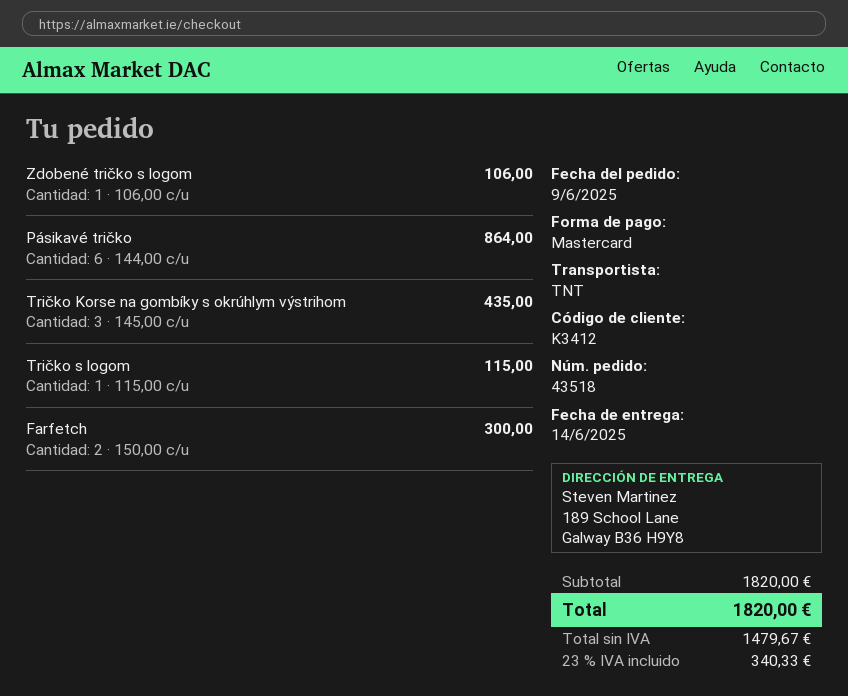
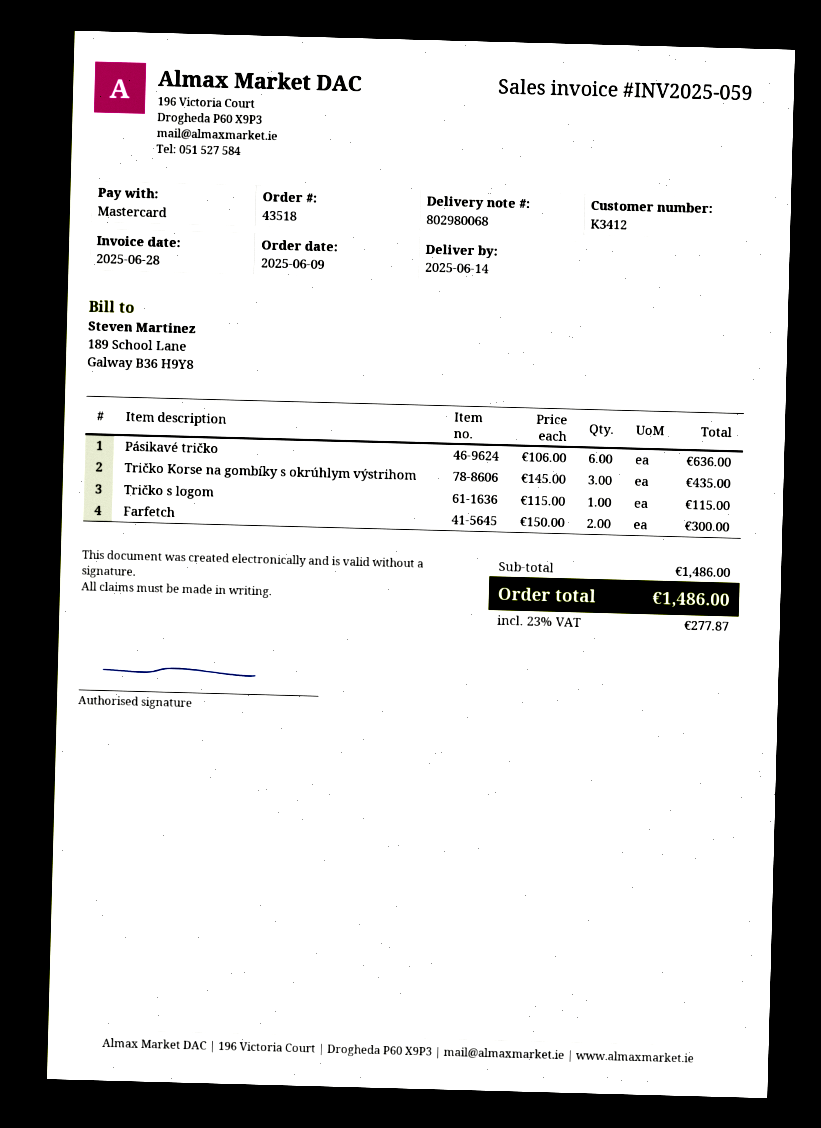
Zdobené tričko s logom: 1 x 106.00 = 106.00 -> none
Pásikavé tričko: 6 x 144.00 = 864.00 -> 6 x 106.00 = 636.00
subtotal: 1820.00 -> 1486.00
tax: 23% = 340.33 -> 23% = 277.87
total: 1820.00 -> 1486.00

